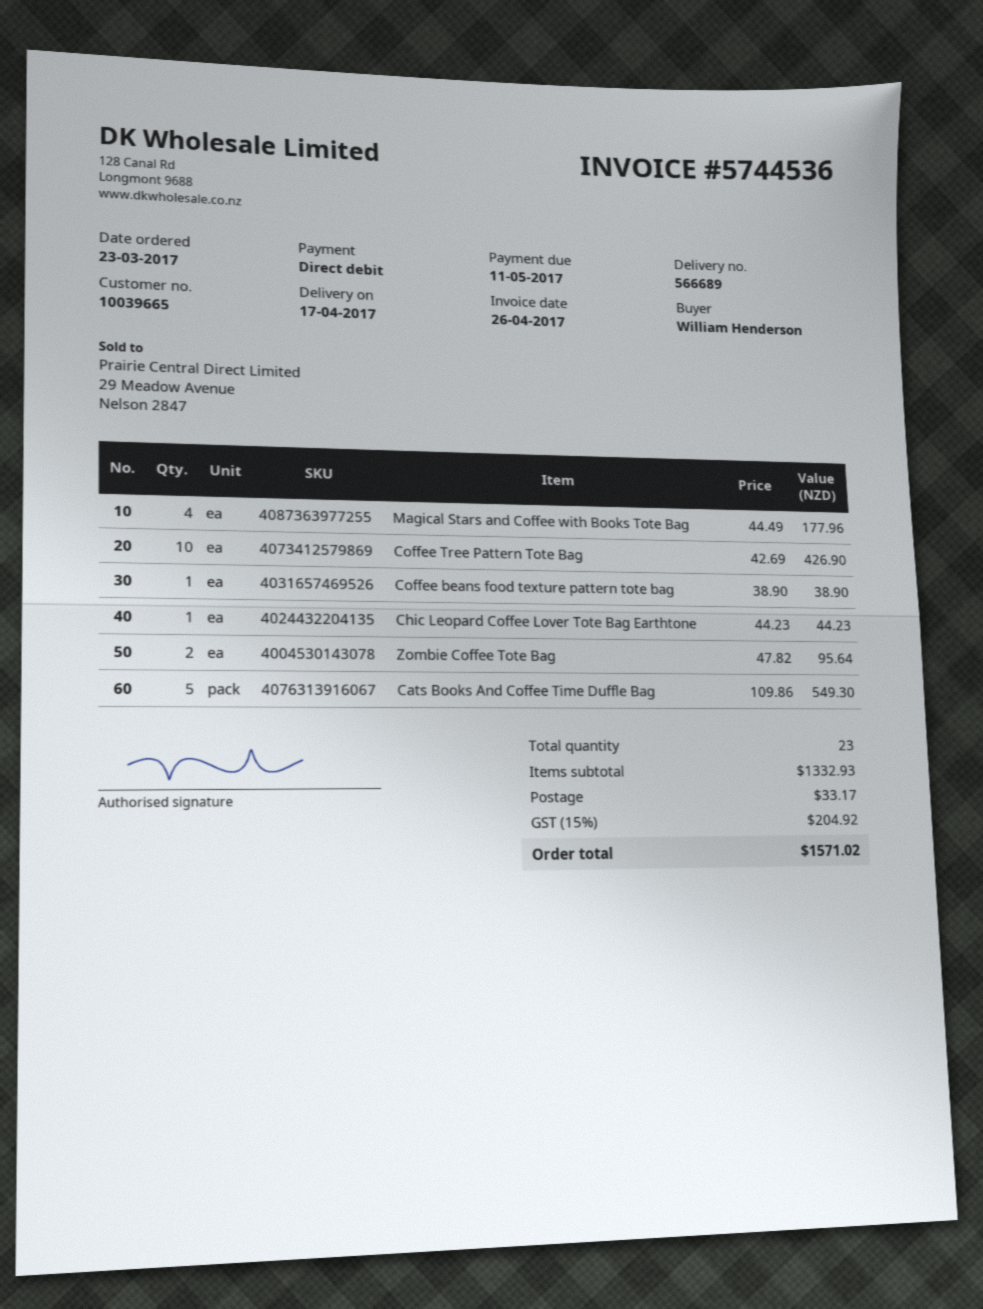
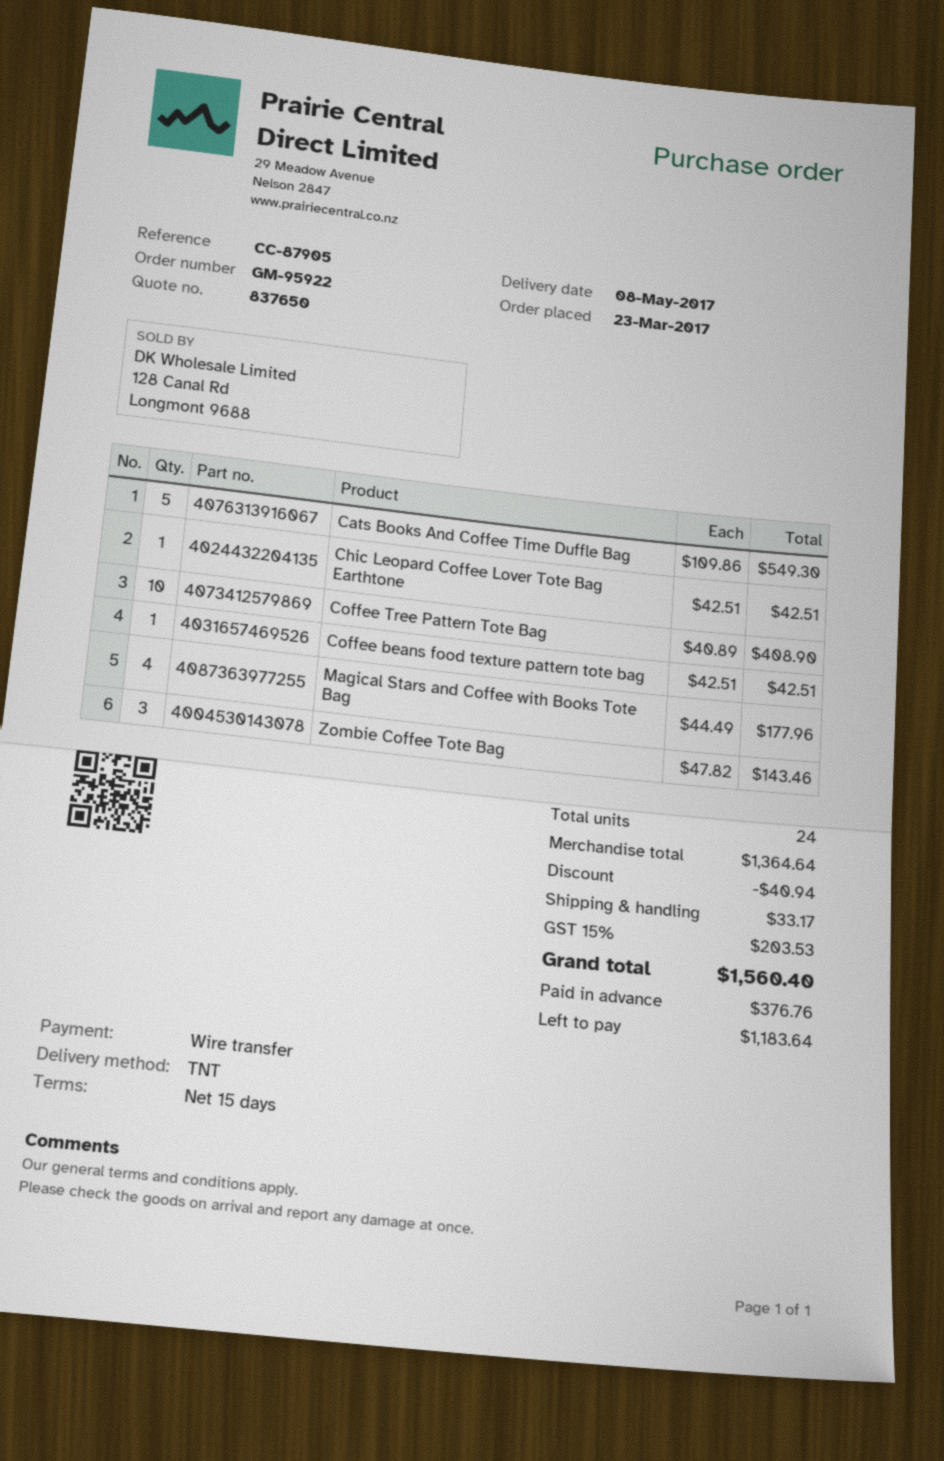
delivery date: 2017-04-17 -> 2017-05-08
payment method: direct debit -> bank transfer
Coffee Tree Pattern Tote Bag: 10 x 42.69 = 426.90 -> 10 x 40.89 = 408.90
Coffee beans food texture pattern tote bag: 1 x 38.90 = 38.90 -> 1 x 42.51 = 42.51
Chic Leopard Coffee Lover Tote Bag Earthtone: 1 x 44.23 = 44.23 -> 1 x 42.51 = 42.51
Zombie Coffee Tote Bag: 2 x 47.82 = 95.64 -> 3 x 47.82 = 143.46
total quantity: 23 -> 24
subtotal: 1332.93 -> 1364.64
discount: none -> 40.94
tax: 15% = 204.92 -> 15% = 203.53
total: 1571.02 -> 1560.40

